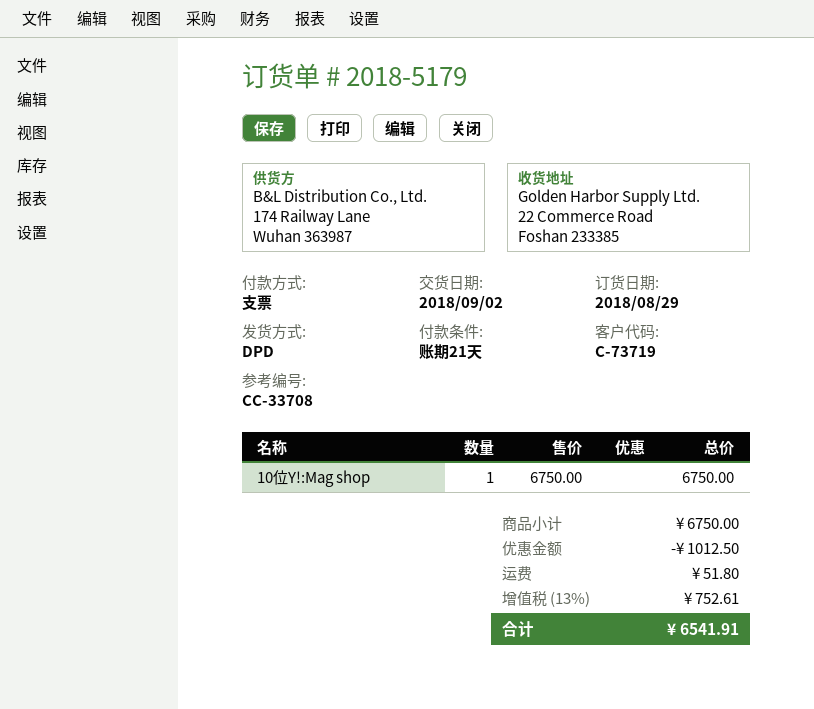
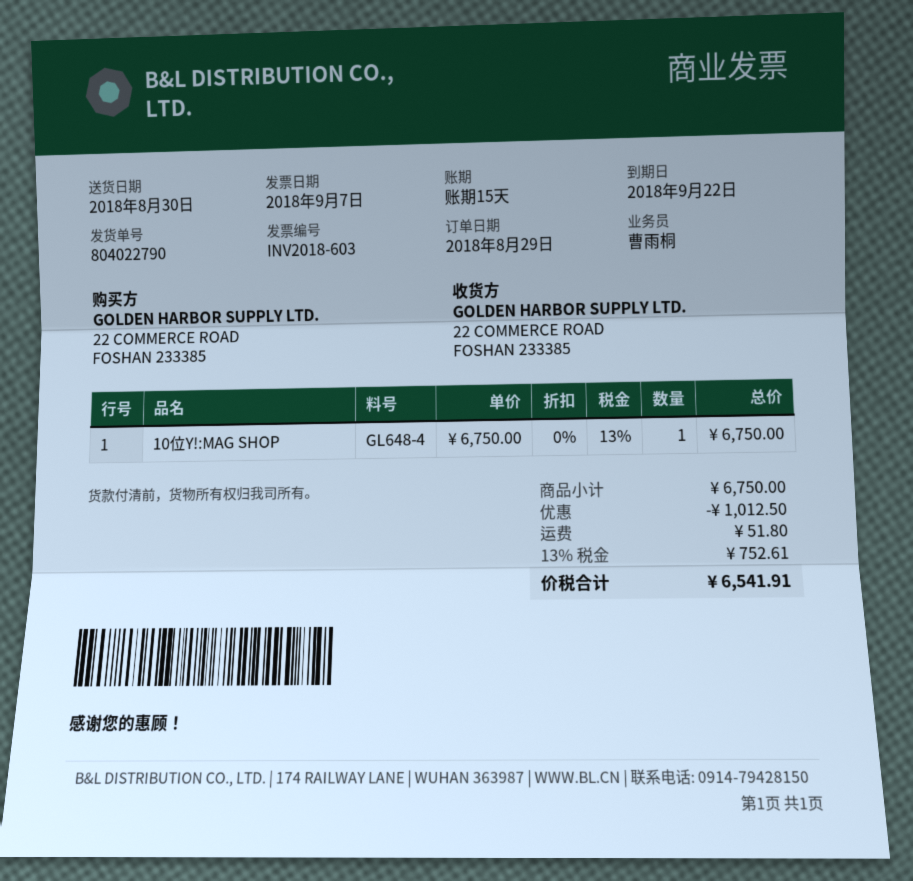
delivery date: 2018-09-02 -> 2018-08-30
payment terms: 21 days -> 15 days

